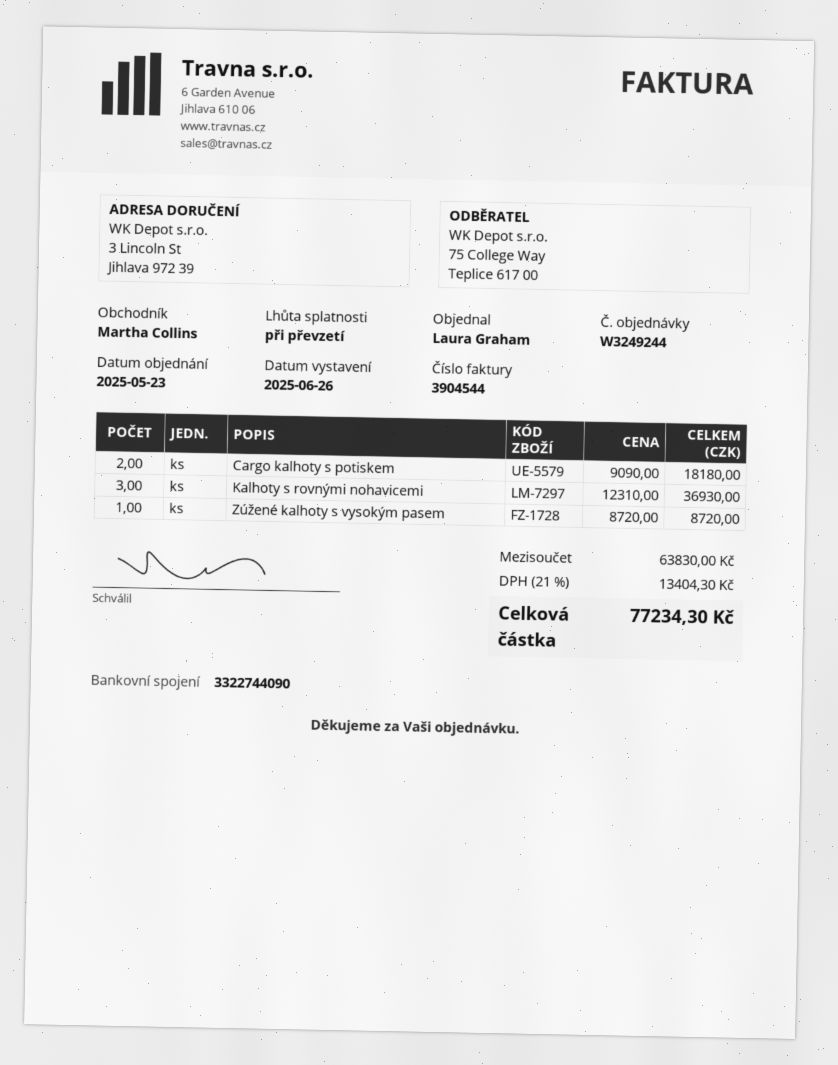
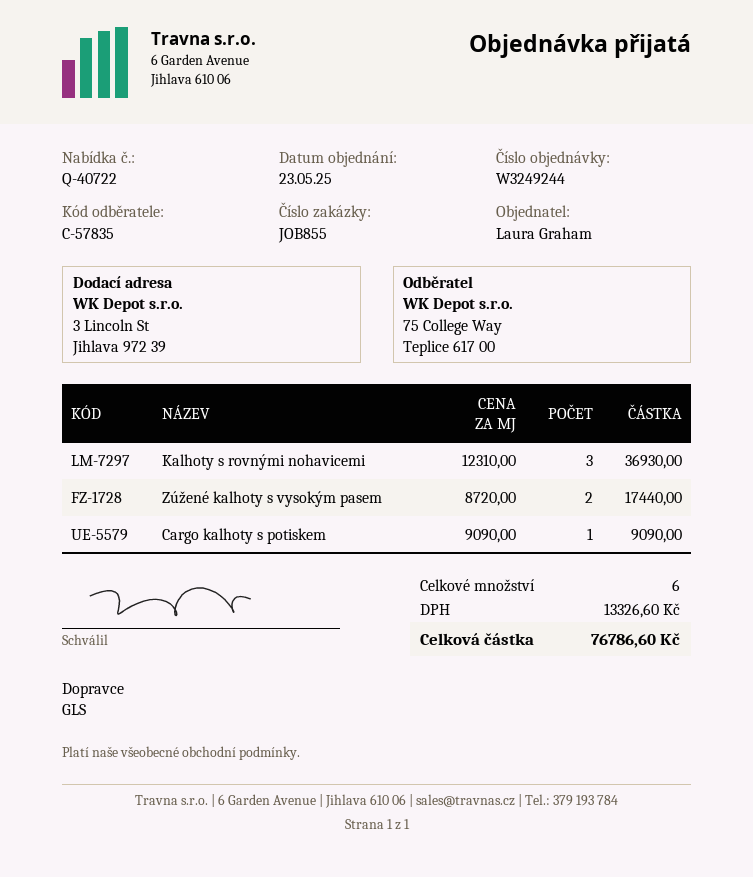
Cargo kalhoty s potiskem: 2 x 9090.00 = 18180.00 -> 1 x 9090.00 = 9090.00
Zúžené kalhoty s vysokým pasem: 1 x 8720.00 = 8720.00 -> 2 x 8720.00 = 17440.00
tax: 13404.30 -> 13326.60
total: 77234.30 -> 76786.60

